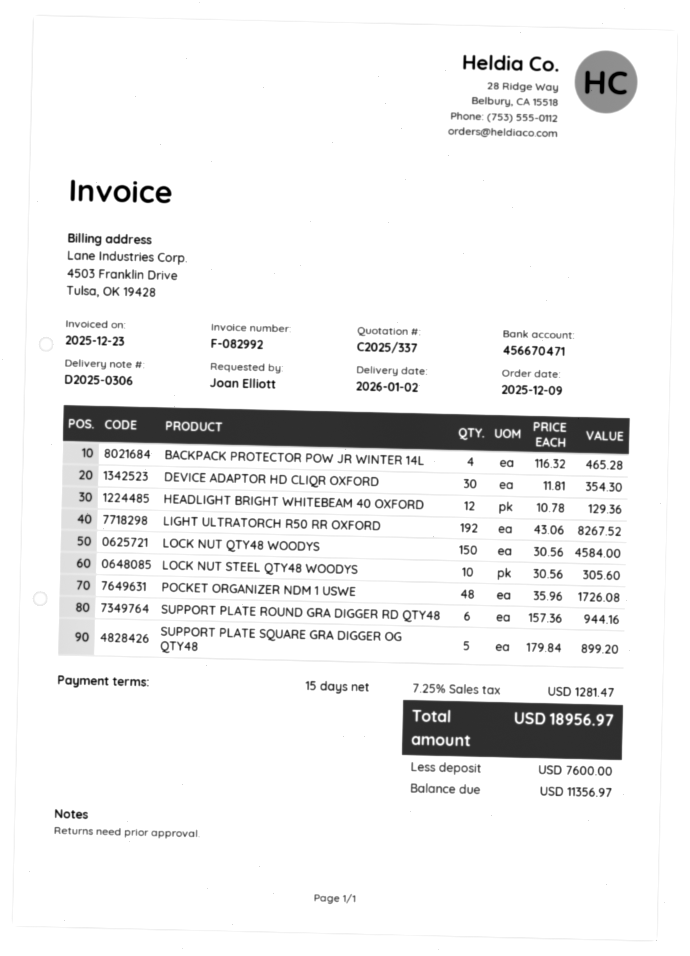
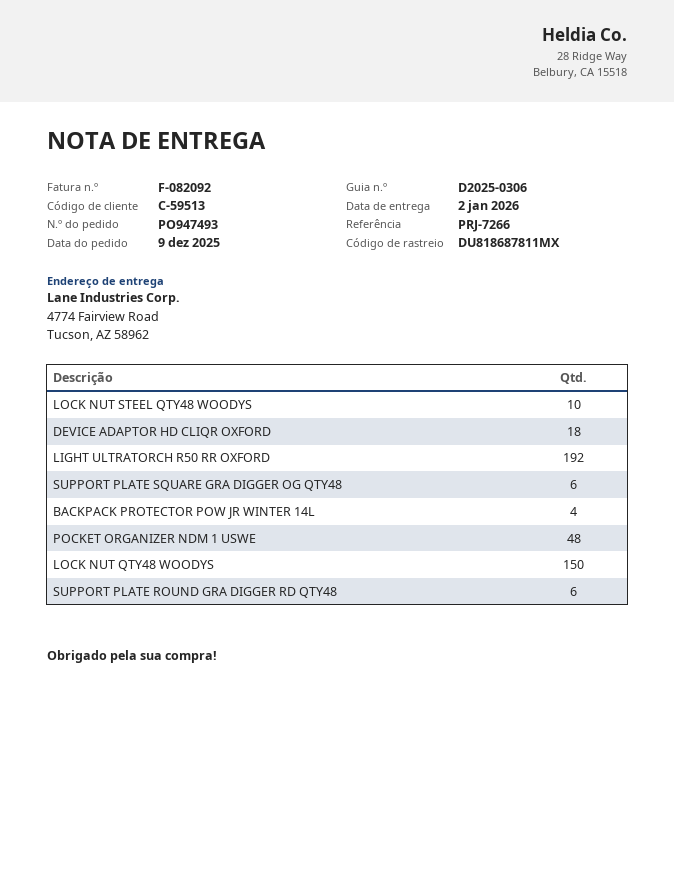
invoice number: F-082992 -> F-082092
DEVICE ADAPTOR HD CLIQR OXFORD: 30 -> 18
HEADLIGHT BRIGHT WHITEBEAM 40 OXFORD: 12 -> none
SUPPORT PLATE SQUARE GRA DIGGER OG QTY48: 5 -> 6

